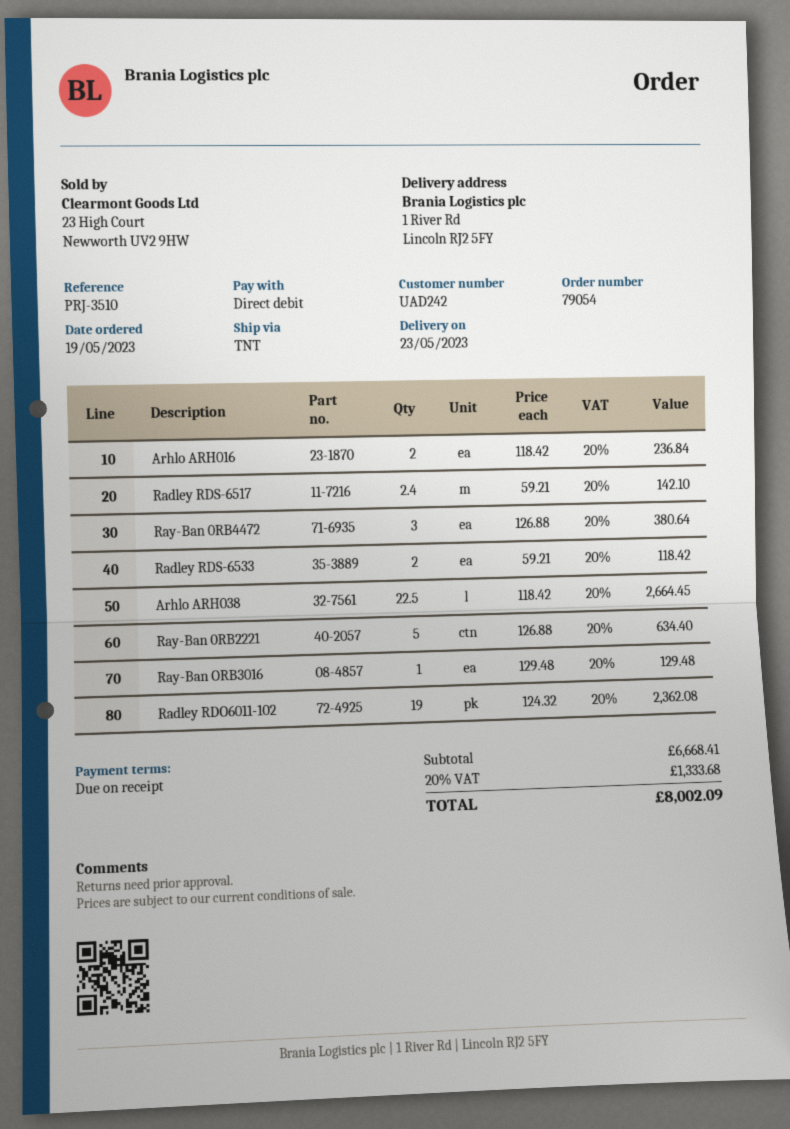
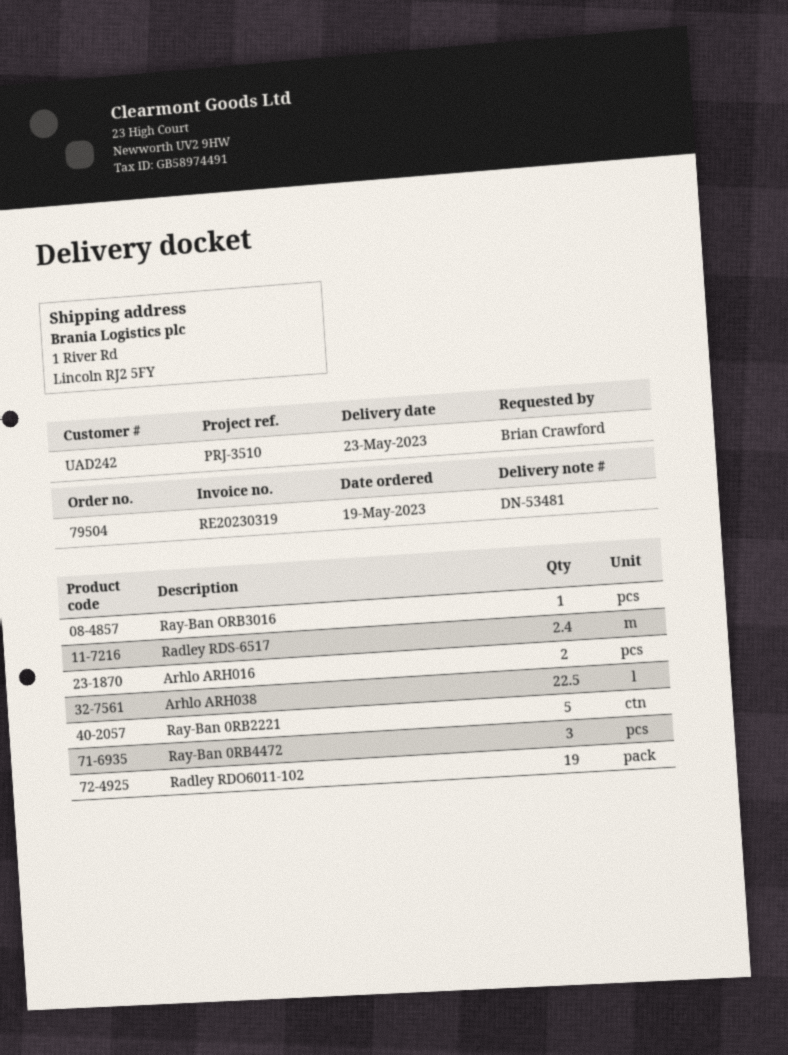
order number: 79054 -> 79504
Radley RDS-6533: 2 -> none

